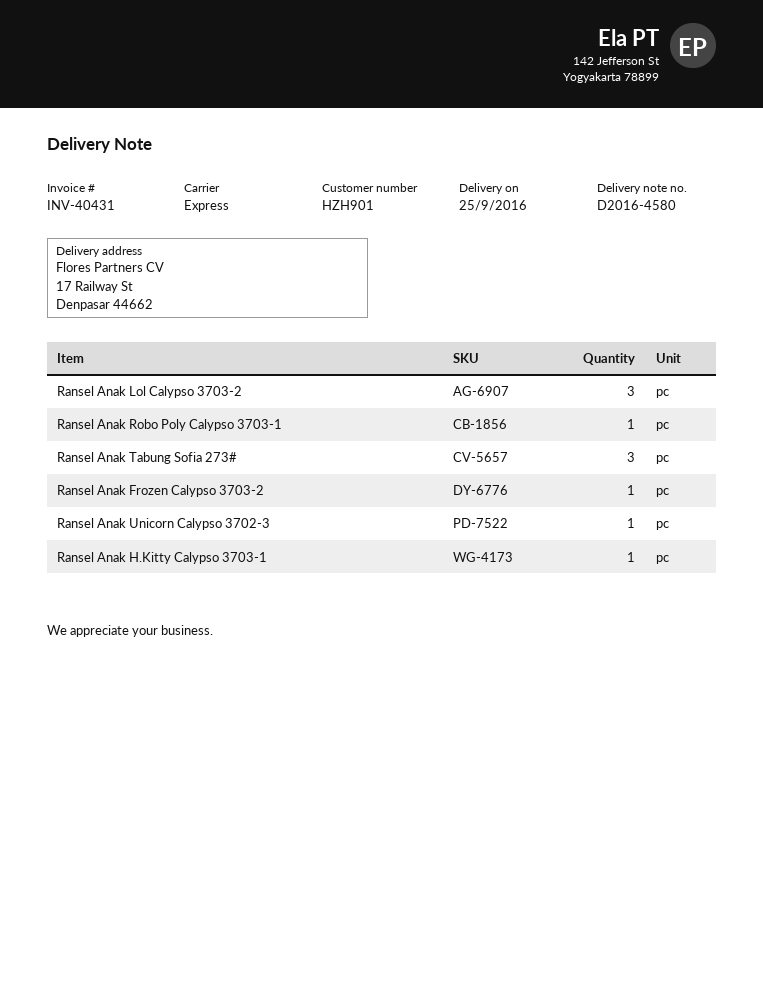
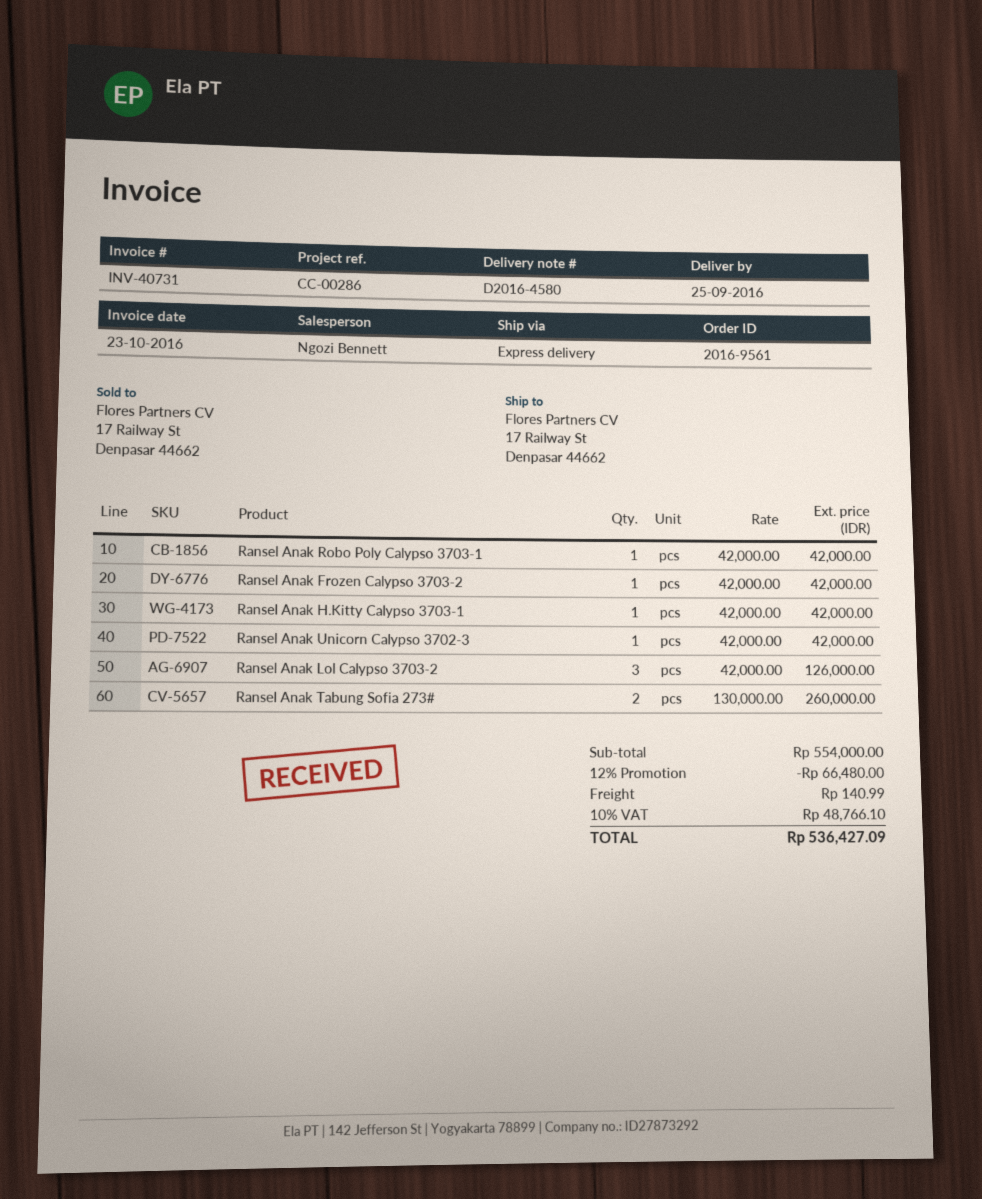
invoice number: INV-40431 -> INV-40731
Ransel Anak Tabung Sofia 273#: 3 -> 2

